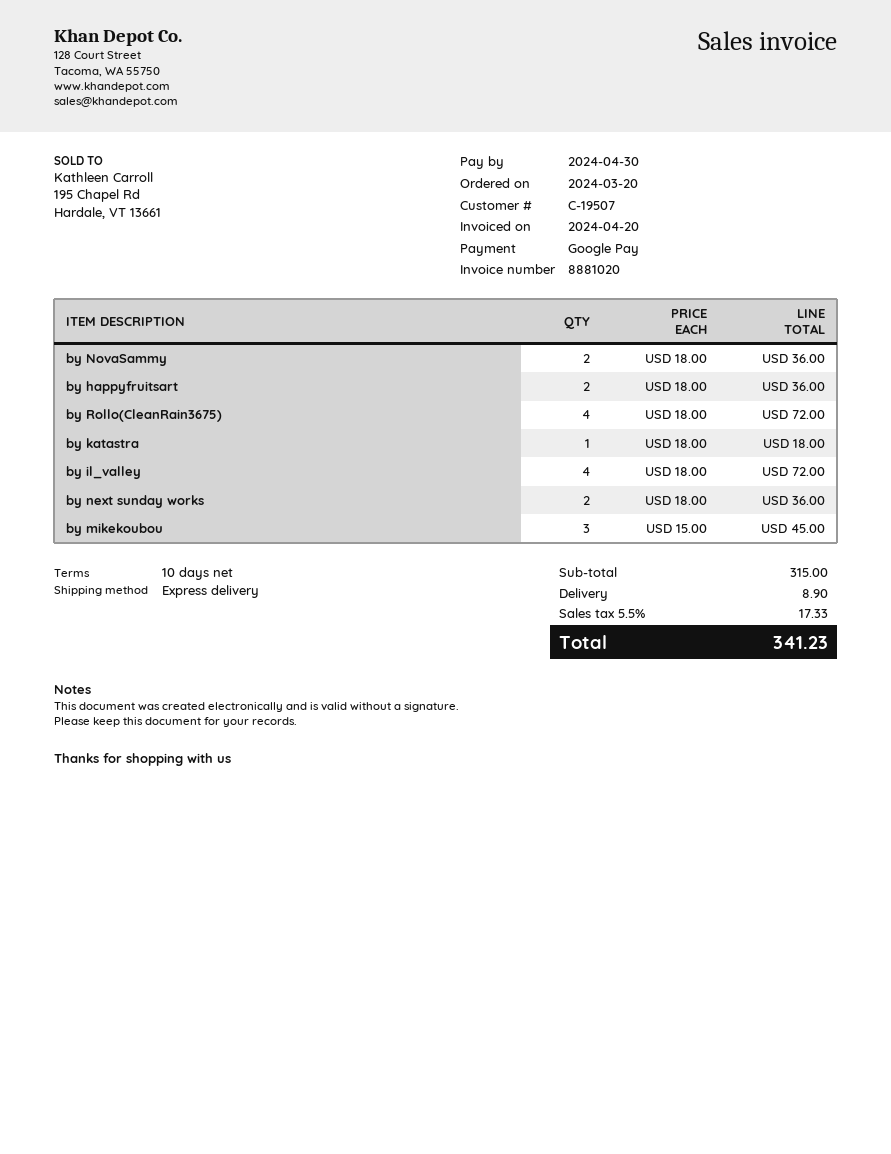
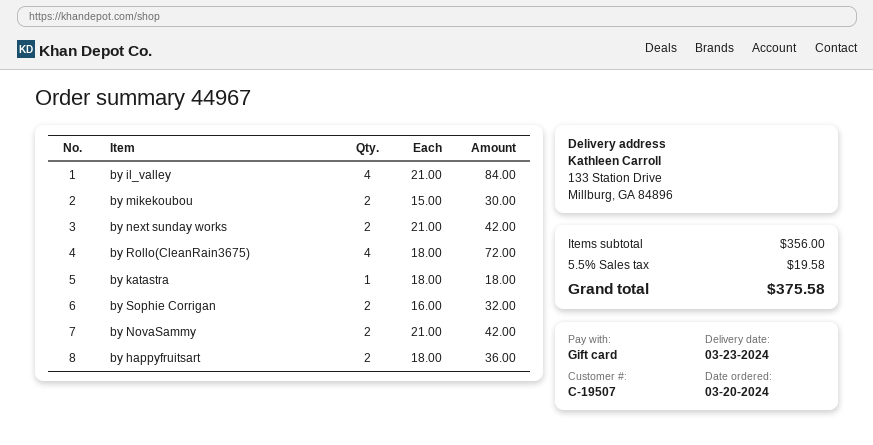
payment method: Google Pay -> gift card
by NovaSammy: 2 x 18.00 = 36.00 -> 2 x 21.00 = 42.00
by il_valley: 4 x 18.00 = 72.00 -> 4 x 21.00 = 84.00
by next sunday works: 2 x 18.00 = 36.00 -> 2 x 21.00 = 42.00
by mikekoubou: 3 x 15.00 = 45.00 -> 2 x 15.00 = 30.00
by Sophie Corrigan: none -> 2 x 16.00 = 32.00
subtotal: 315.00 -> 356.00
shipping: 8.90 -> none
tax: 5.5% = 17.33 -> 5.5% = 19.58
total: 341.23 -> 375.58

